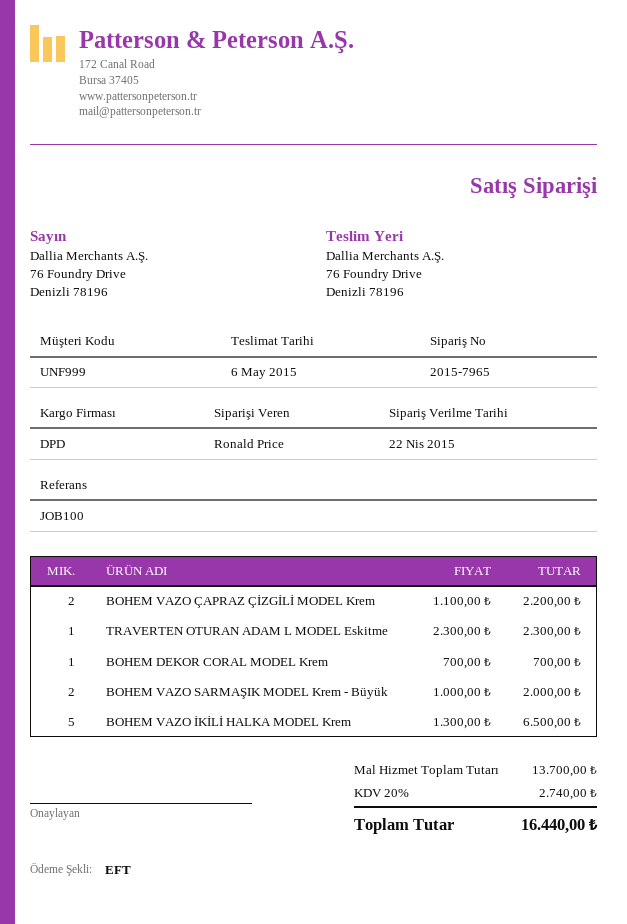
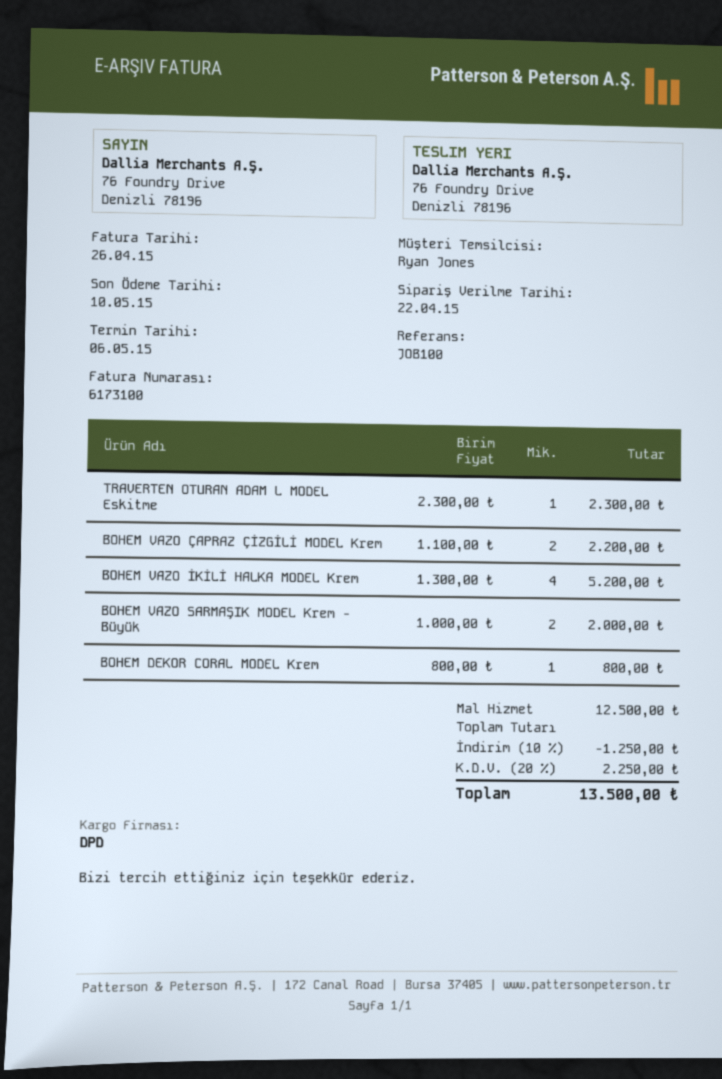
BOHEM DEKOR CORAL MODEL Krem: 1 x 700.00 = 700.00 -> 1 x 800.00 = 800.00
BOHEM VAZO İKİLİ HALKA MODEL Krem: 5 x 1300.00 = 6500.00 -> 4 x 1300.00 = 5200.00
subtotal: 13700.00 -> 12500.00
discount: none -> 10% = 1250.00
tax: 20% = 2740.00 -> 20% = 2250.00
total: 16440.00 -> 13500.00

